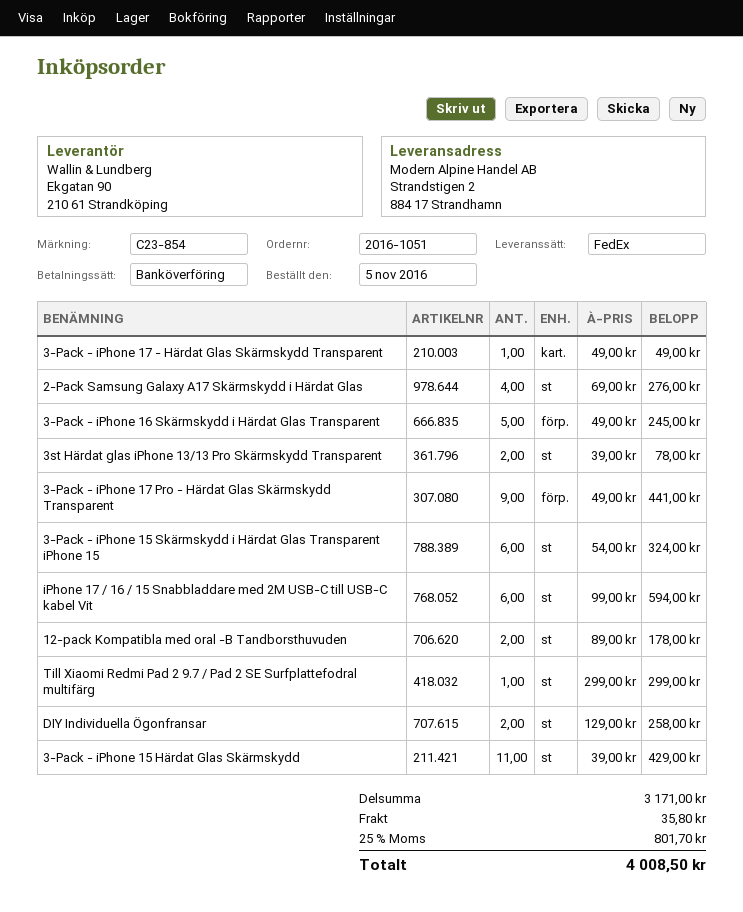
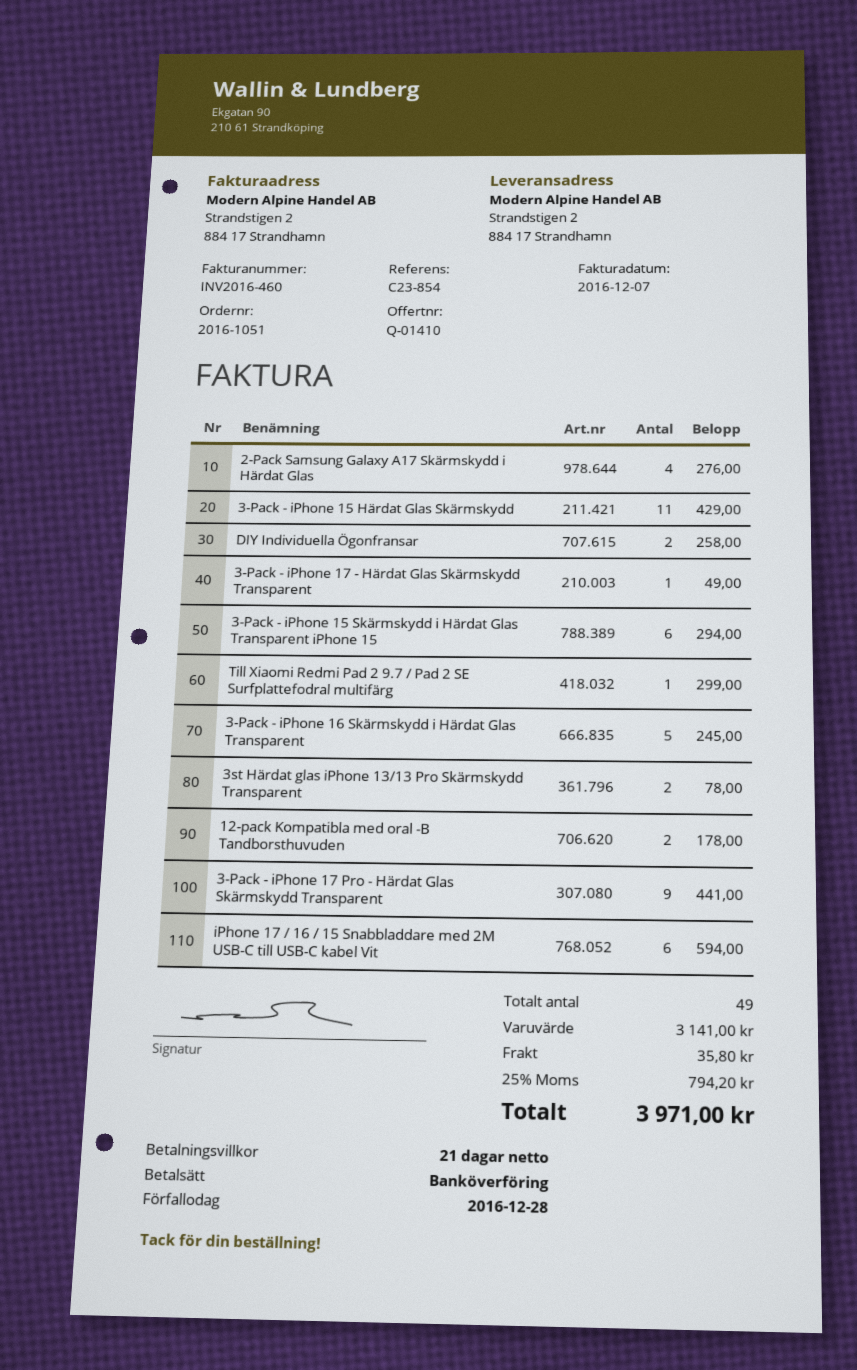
3-Pack - iPhone 15 Skärmskydd i Härdat Glas Transparent iPhone 15: 6 for 324.00 -> 6 for 294.00
subtotal: 3171.00 -> 3141.00
tax: 25% = 801.70 -> 25% = 794.20
total: 4008.50 -> 3971.00

